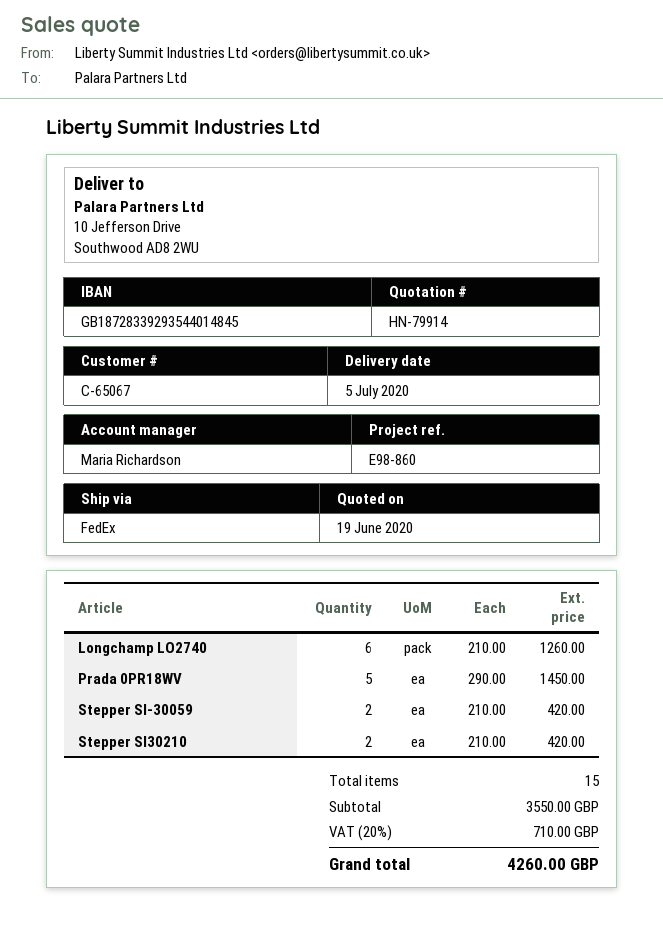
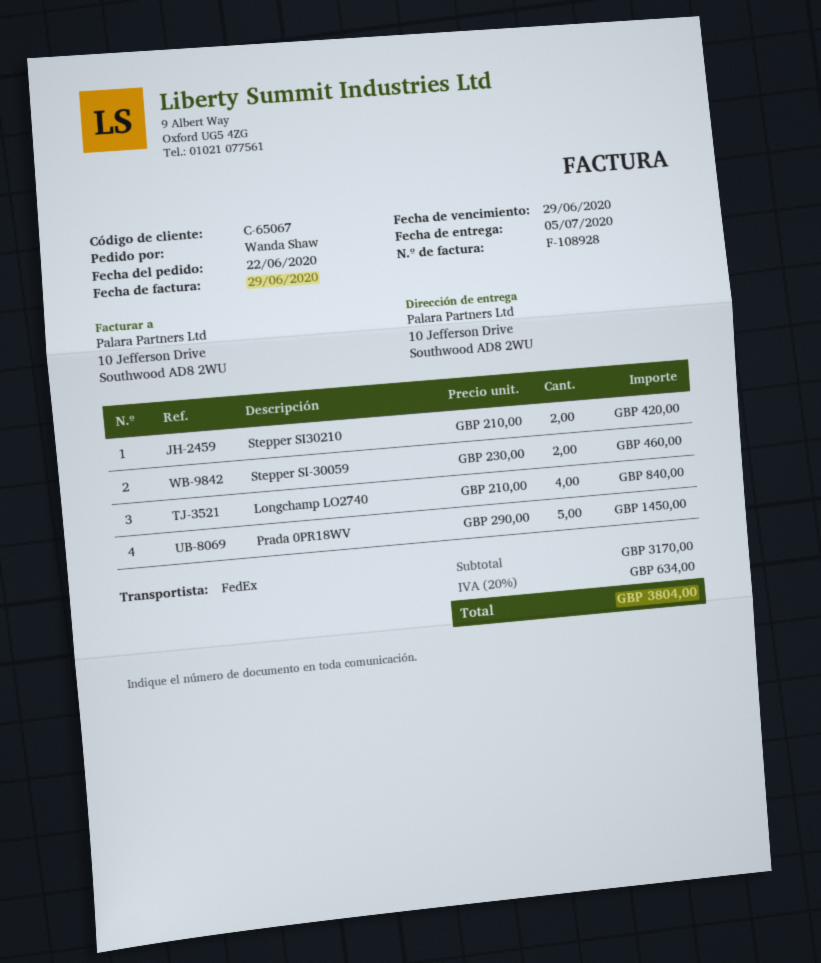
Longchamp LO2740: 6 x 210.00 = 1260.00 -> 4 x 210.00 = 840.00
Stepper SI-30059: 2 x 210.00 = 420.00 -> 2 x 230.00 = 460.00
subtotal: 3550.00 -> 3170.00
tax: 20% = 710.00 -> 20% = 634.00
total: 4260.00 -> 3804.00

